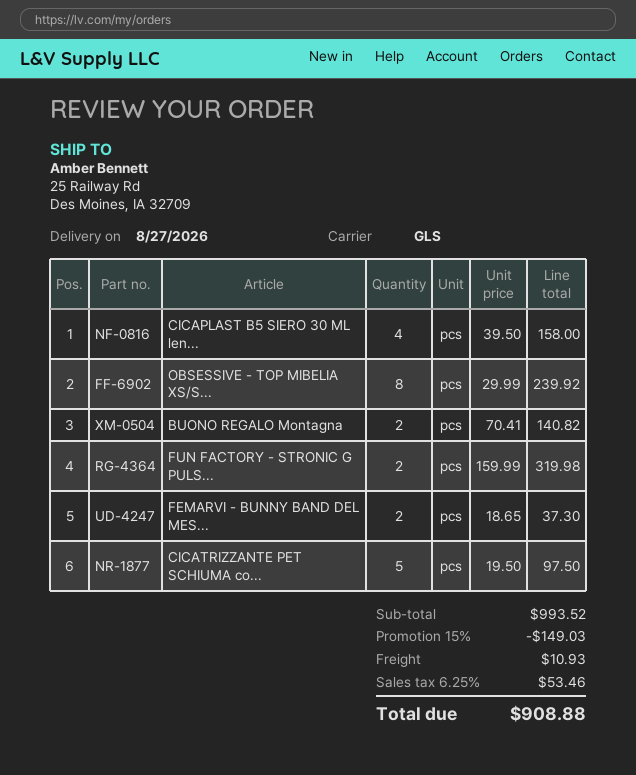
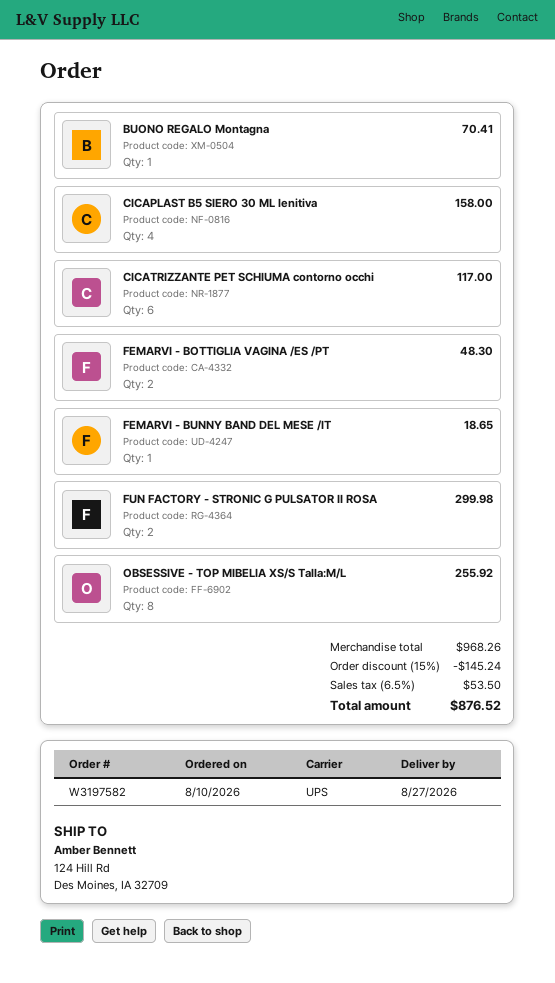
shipping method: GLS -> UPS
ship to: 25 Railway Rd, Des Moines, IA 32709 -> 124 Hill Rd, Des Moines, IA 32709
OBSESSIVE - TOP MIBELIA XS/S...: 8 for 239.92 -> 8 for 255.92
BUONO REGALO Montagna: 2 for 140.82 -> 1 for 70.41
FUN FACTORY - STRONIC G PULS...: 2 for 319.98 -> 2 for 299.98
FEMARVI - BUNNY BAND DEL MES...: 2 for 37.30 -> 1 for 18.65
CICATRIZZANTE PET SCHIUMA co...: 5 for 97.50 -> 6 for 117.00
FEMARVI - BOTTIGLIA VAGINA /ES /PT: none -> 2 for 48.30
subtotal: 993.52 -> 968.26
discount: 15% = 149.03 -> 15% = 145.24
shipping: 10.93 -> none
tax: 6.25% = 53.46 -> 6.5% = 53.50
total: 908.88 -> 876.52

